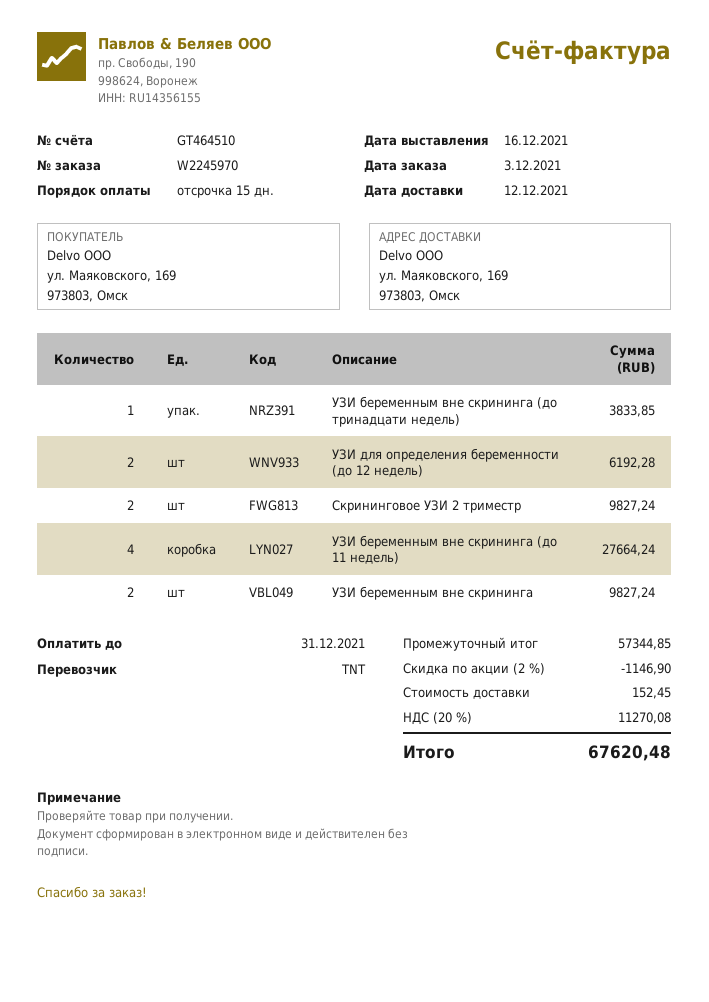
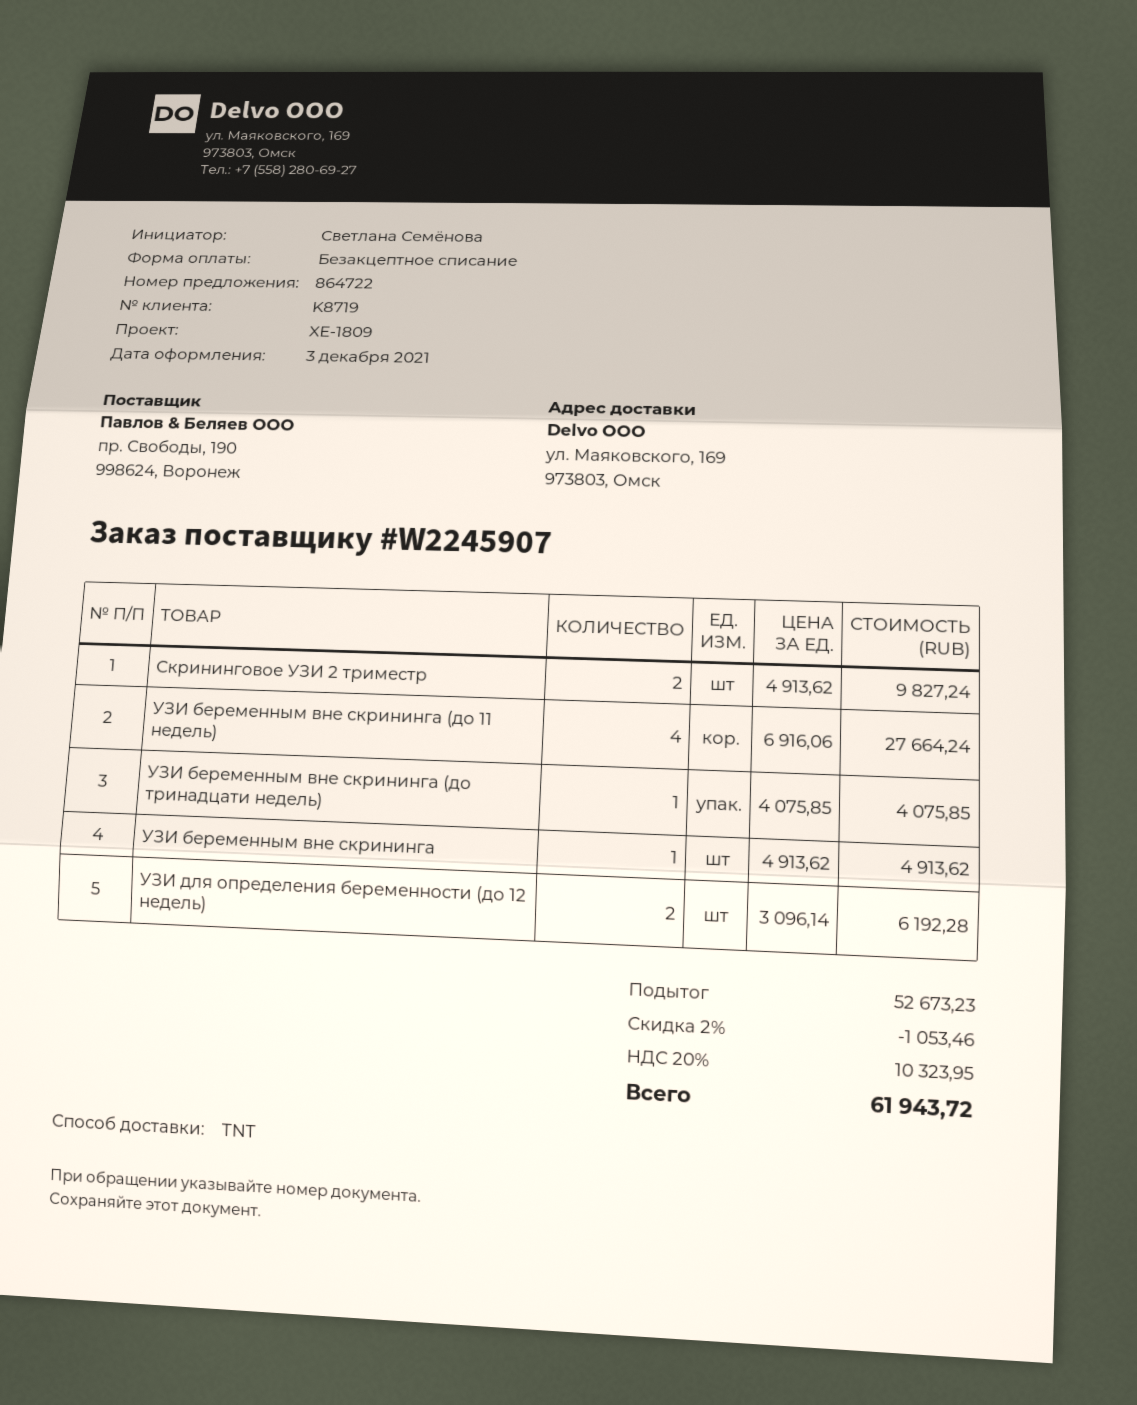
order number: W2245970 -> W2245907
УЗИ беременным вне скрининга (до тринадцати недель): 1 for 3833.85 -> 1 for 4075.85
УЗИ беременным вне скрининга: 2 for 9827.24 -> 1 for 4913.62
subtotal: 57344.85 -> 52673.23
discount: 2% = 1146.90 -> 2% = 1053.46
shipping: 152.45 -> none
tax: 20% = 11270.08 -> 20% = 10323.95
total: 67620.48 -> 61943.72

